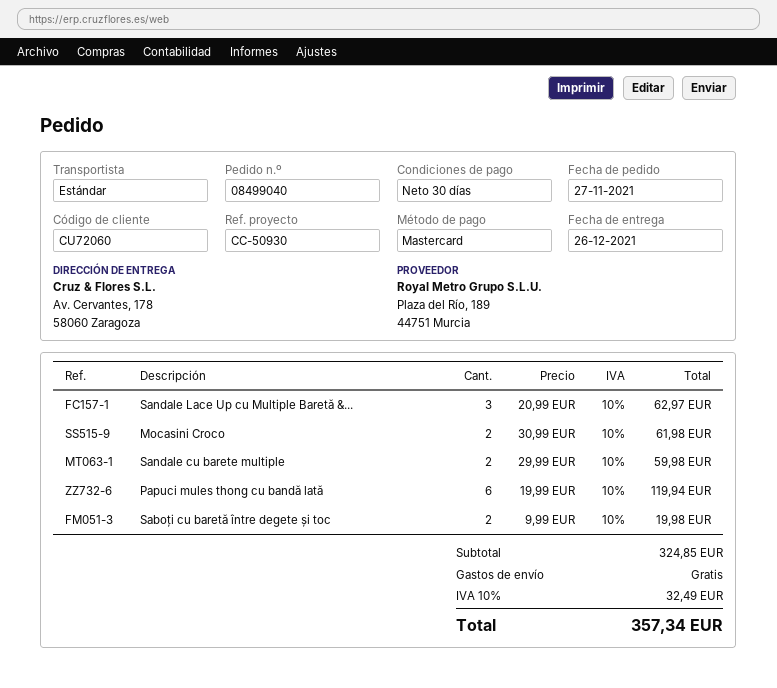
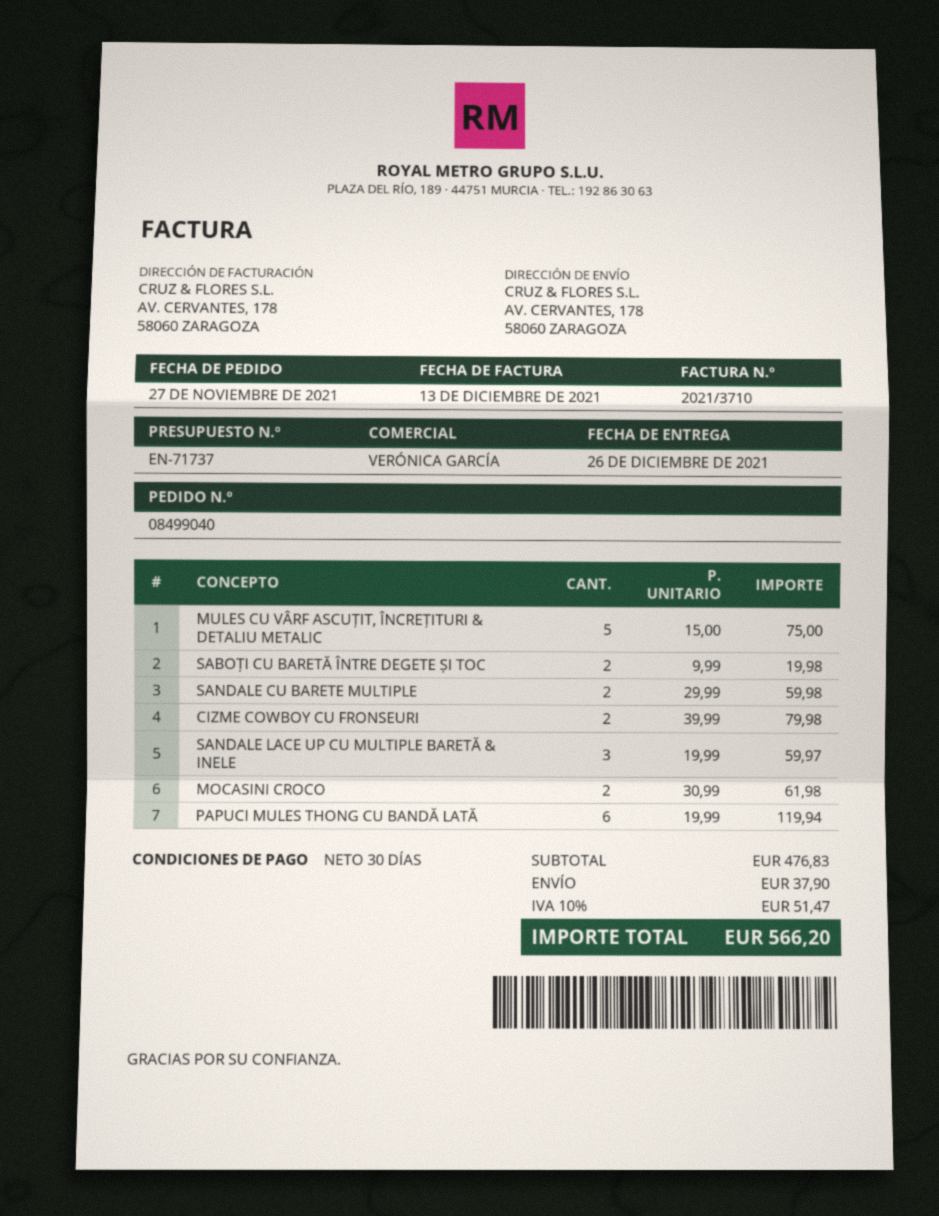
Sandale Lace Up cu Multiple Baretă &...: 3 x 20.99 = 62.97 -> 3 x 19.99 = 59.97
MULES CU VÂRF ASCUȚIT, ÎNCREȚITURI & DETALIU METALIC: none -> 5 x 15.00 = 75.00
CIZME COWBOY CU FRONSEURI: none -> 2 x 39.99 = 79.98
subtotal: 324.85 -> 476.83
shipping: 0.00 -> 37.90
tax: 10% = 32.49 -> 10% = 51.47
total: 357.34 -> 566.20

